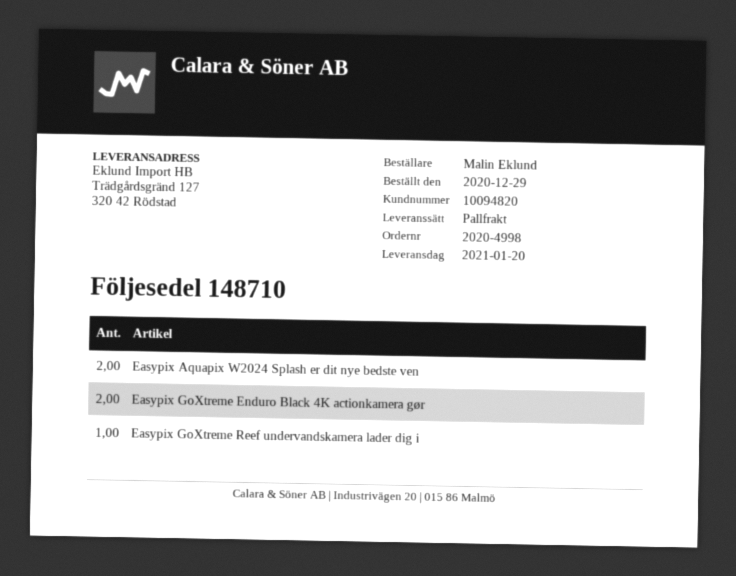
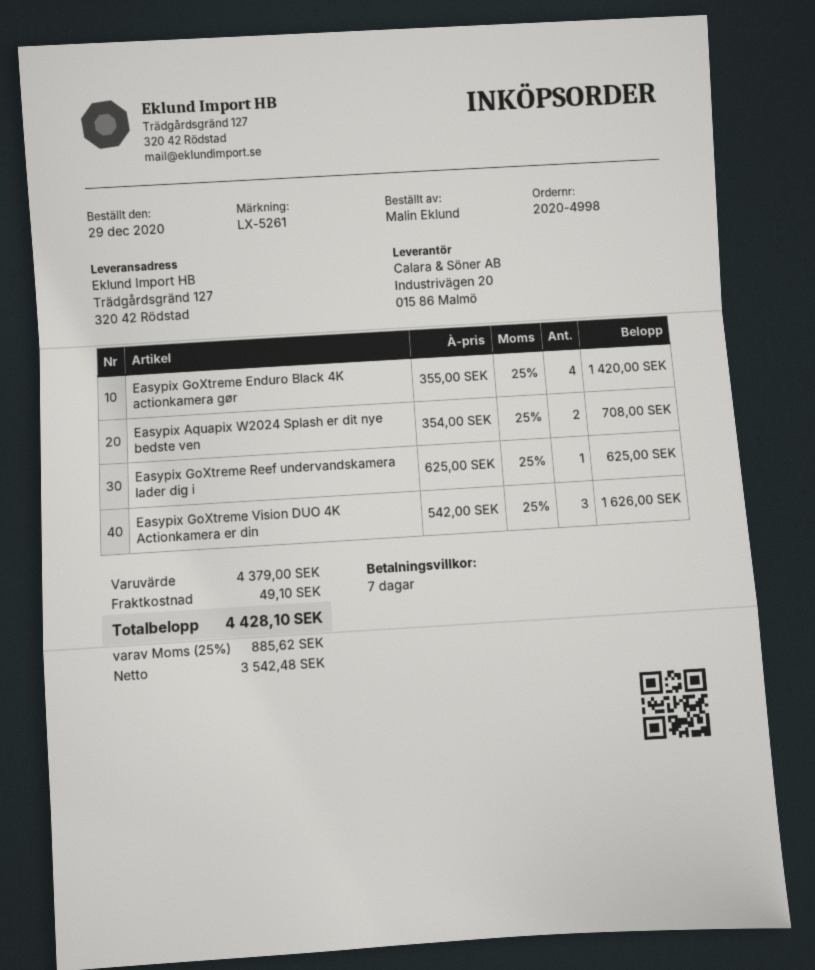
Easypix GoXtreme Enduro Black 4K actionkamera gør: 2 -> 4
Easypix GoXtreme Vision DUO 4K Actionkamera er din: none -> 3

